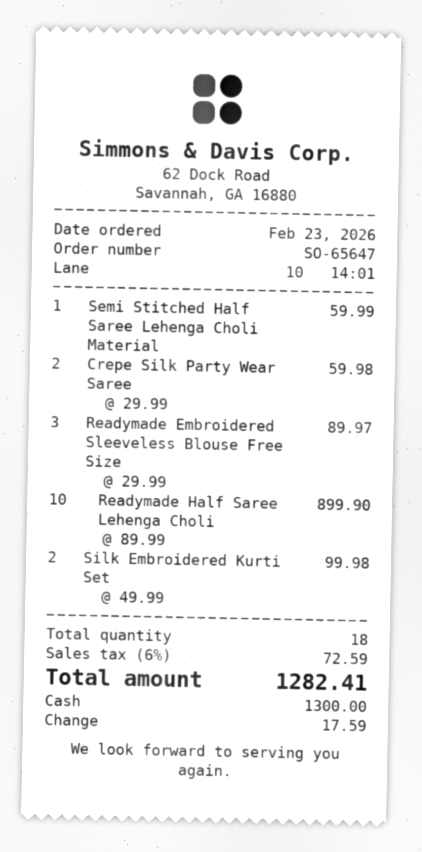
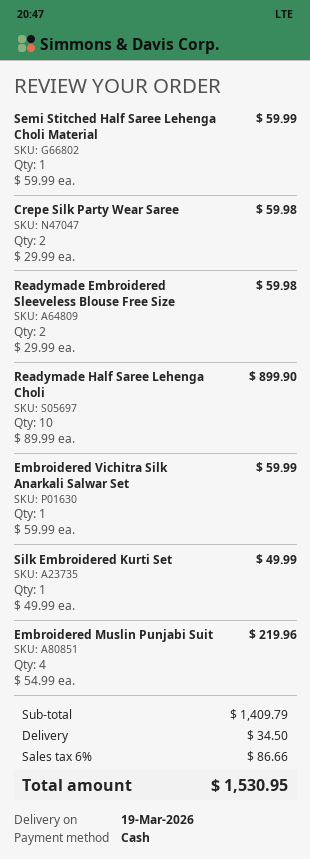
Readymade Embroidered Sleeveless Blouse Free Size: 3 x 29.99 = 89.97 -> 2 x 29.99 = 59.98
Silk Embroidered Kurti Set: 2 x 49.99 = 99.98 -> 1 x 49.99 = 49.99
Embroidered Vichitra Silk Anarkali Salwar Set: none -> 1 x 59.99 = 59.99
Embroidered Muslin Punjabi Suit: none -> 4 x 54.99 = 219.96
shipping: none -> 34.50
tax: 6% = 72.59 -> 6% = 86.66
total: 1282.41 -> 1530.95

